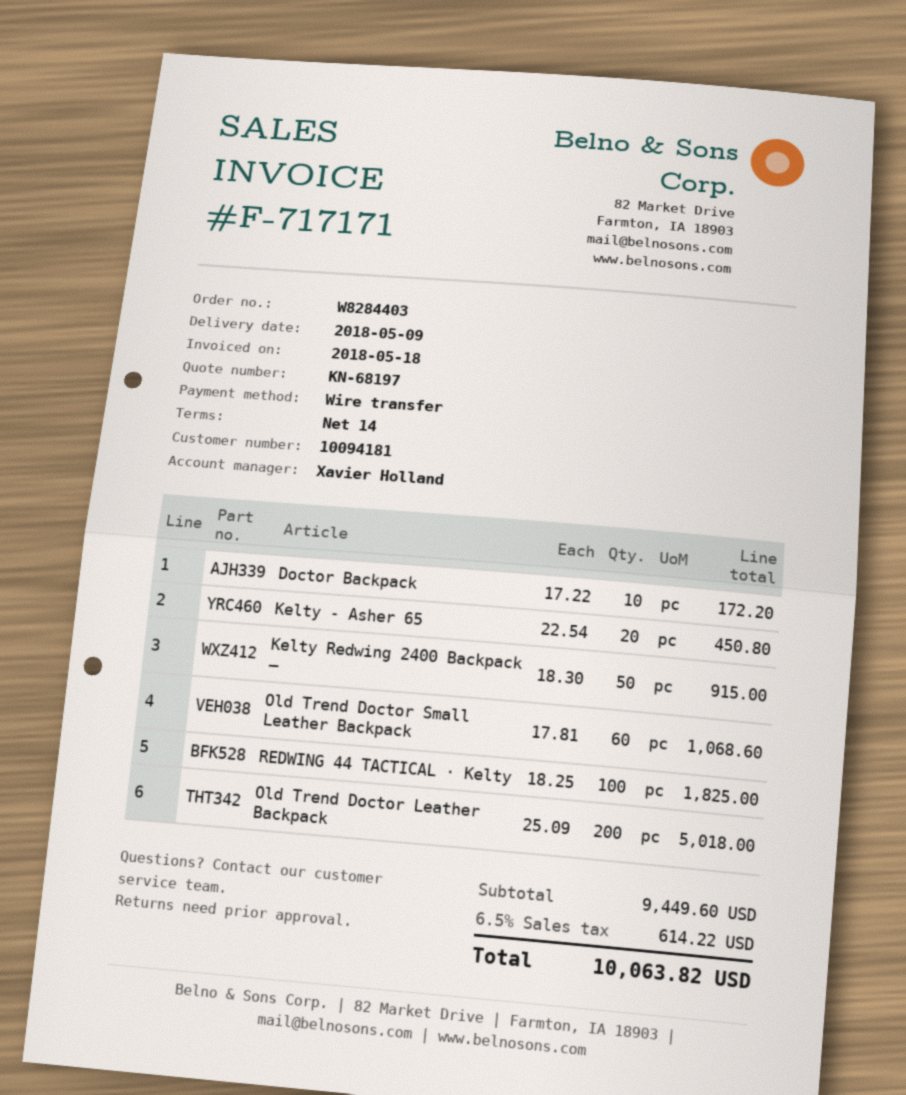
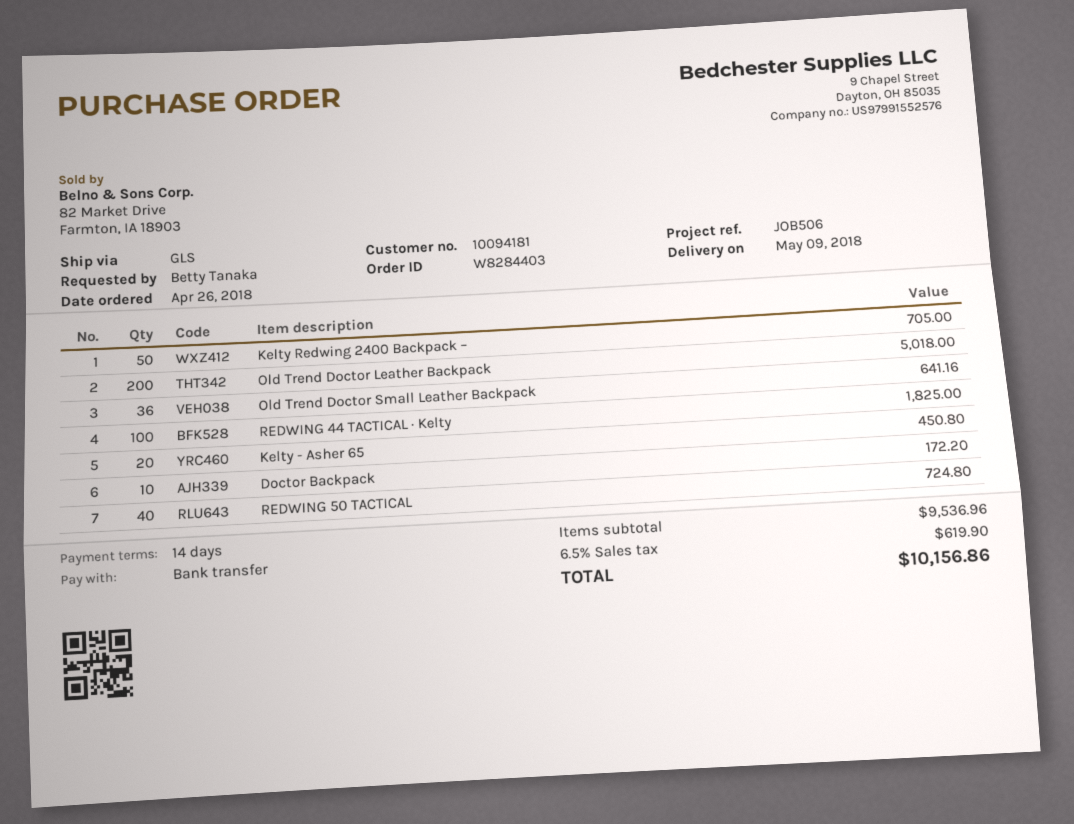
Kelty Redwing 2400 Backpack –: 50 for 915.00 -> 50 for 705.00
Old Trend Doctor Small Leather Backpack: 60 for 1068.60 -> 36 for 641.16
REDWING 50 TACTICAL: none -> 40 for 724.80
subtotal: 9449.60 -> 9536.96
tax: 6.5% = 614.22 -> 6.5% = 619.90
total: 10063.82 -> 10156.86

